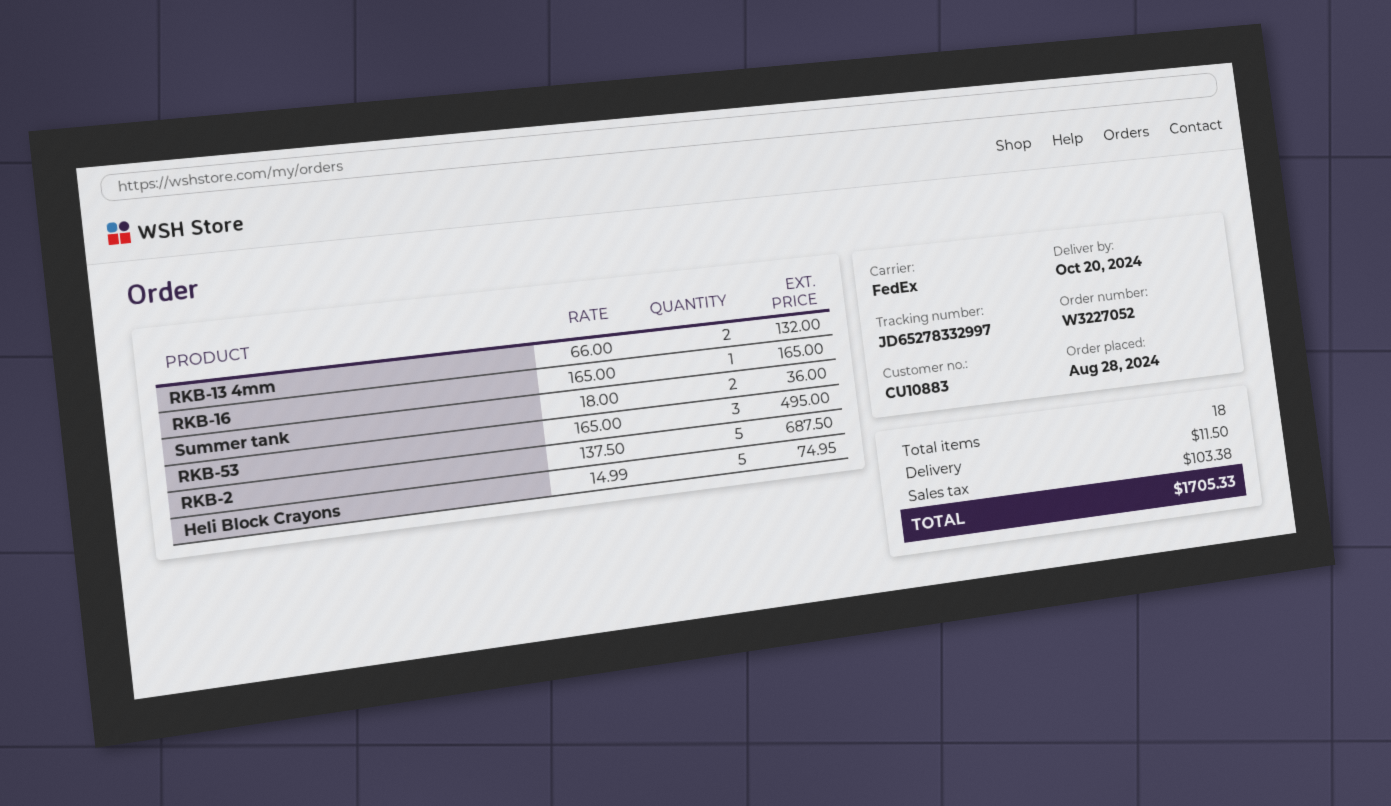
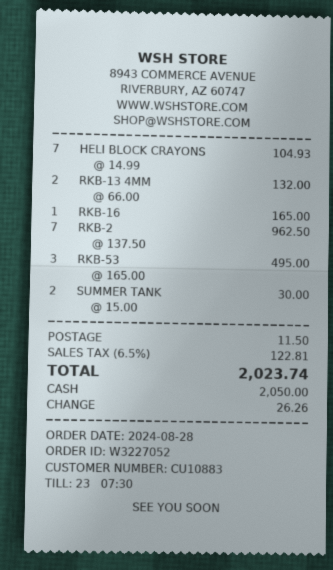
Summer tank: 2 x 18.00 = 36.00 -> 2 x 15.00 = 30.00
RKB-2: 5 x 137.50 = 687.50 -> 7 x 137.50 = 962.50
Heli Block Crayons: 5 x 14.99 = 74.95 -> 7 x 14.99 = 104.93
tax: 103.38 -> 122.81
total: 1705.33 -> 2023.74

